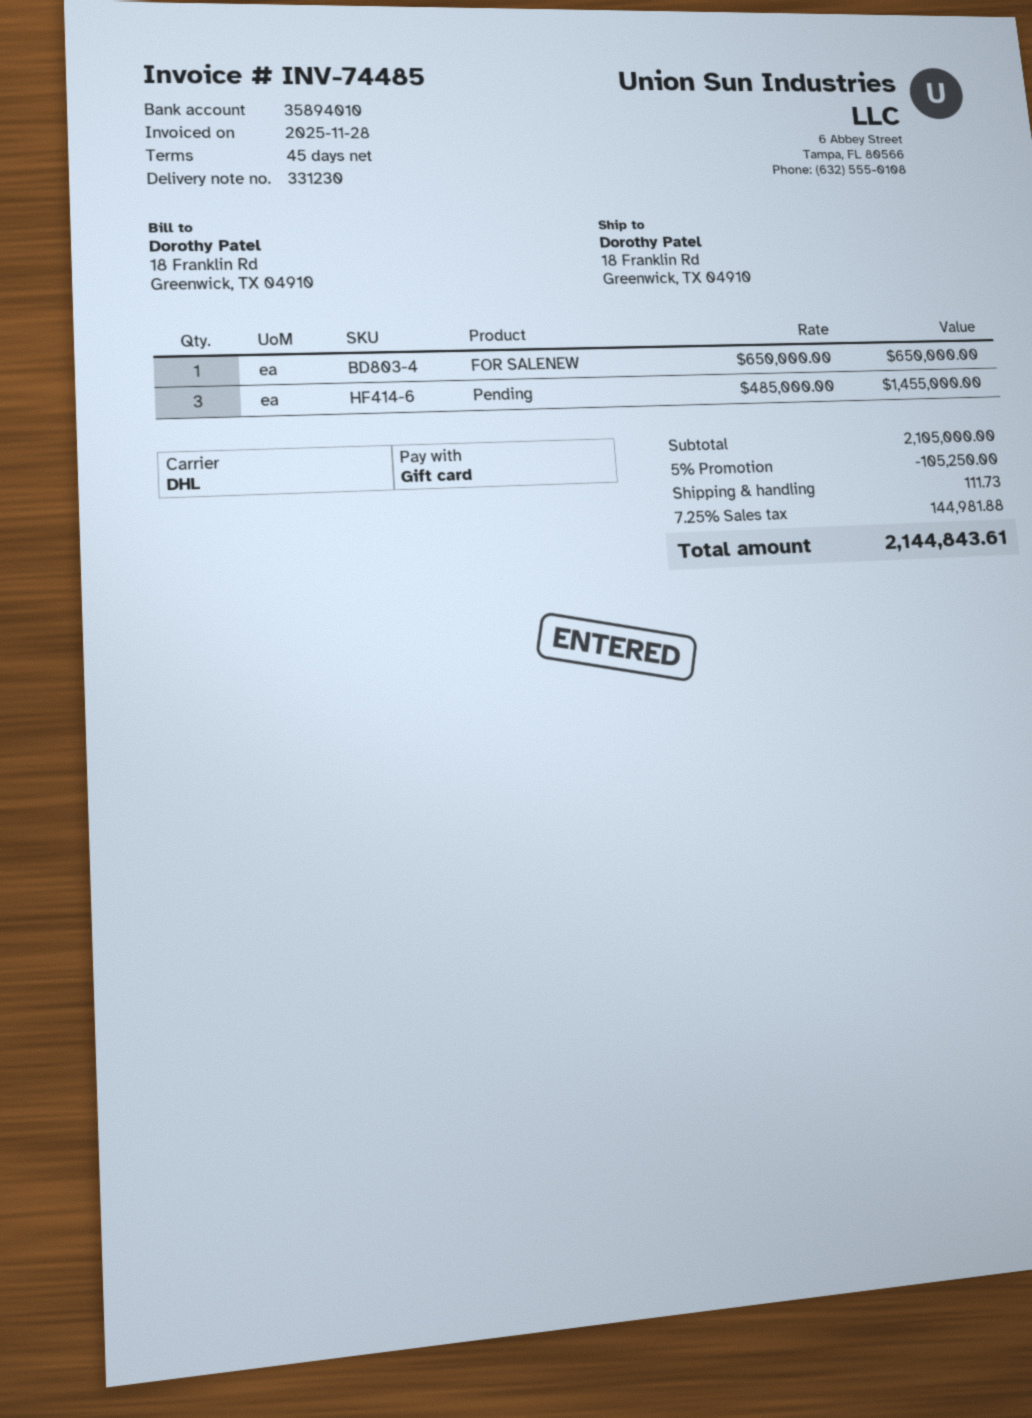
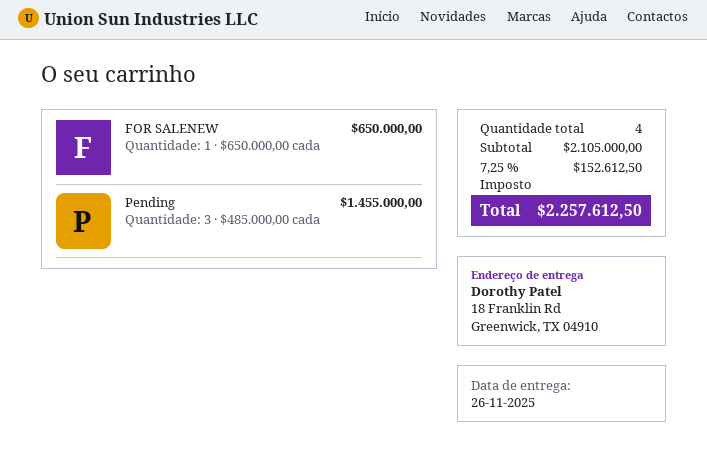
discount: 5% = 105250.00 -> none
shipping: 111.73 -> none
tax: 7.25% = 144981.88 -> 7.25% = 152612.50
total: 2144843.61 -> 2257612.50

